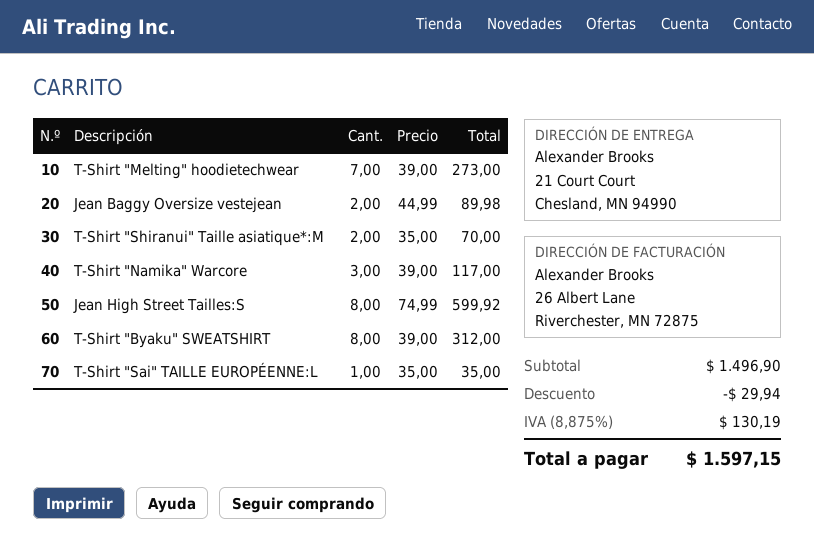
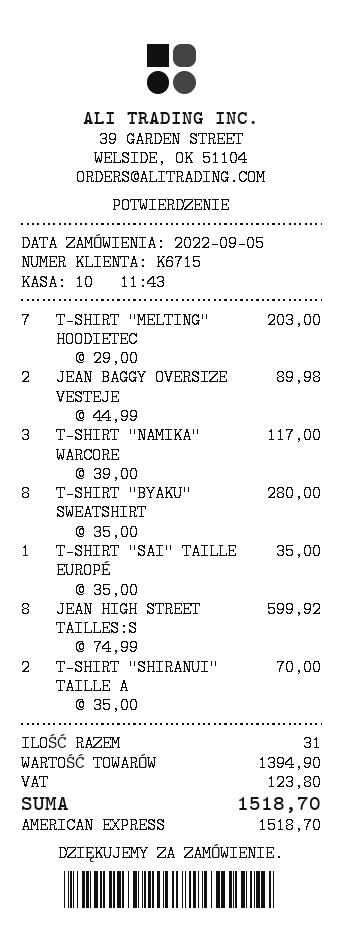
T-Shirt "Melting" hoodietechwear: 7 x 39.00 = 273.00 -> 7 x 29.00 = 203.00
T-Shirt "Byaku" SWEATSHIRT: 8 x 39.00 = 312.00 -> 8 x 35.00 = 280.00
subtotal: 1496.90 -> 1394.90
discount: 29.94 -> none
tax: 130.19 -> 123.80
total: 1597.15 -> 1518.70

